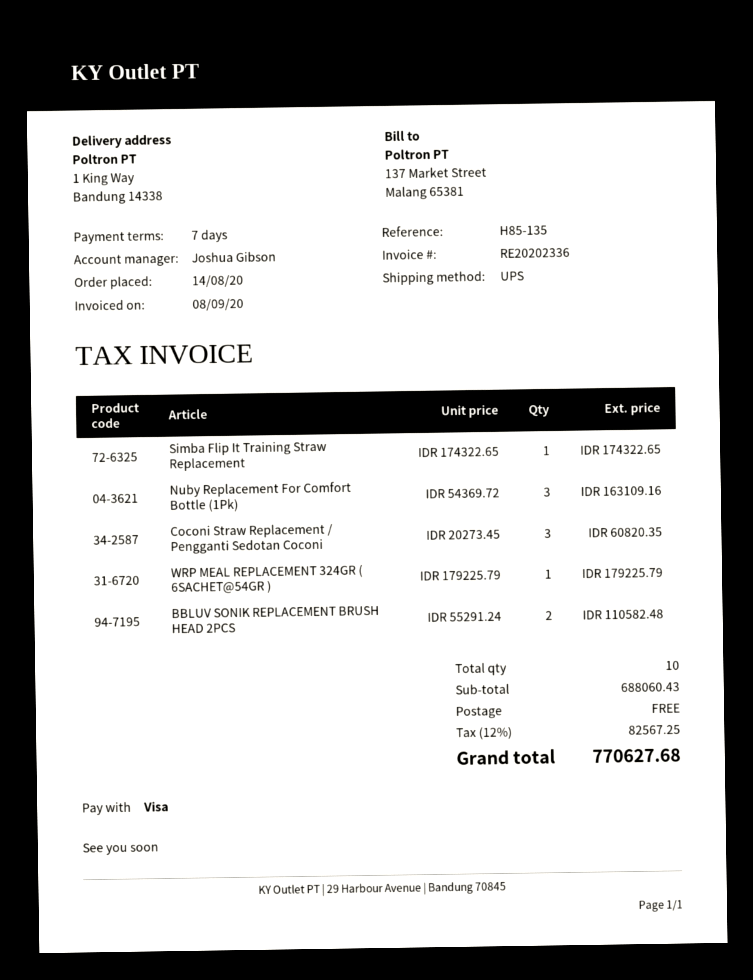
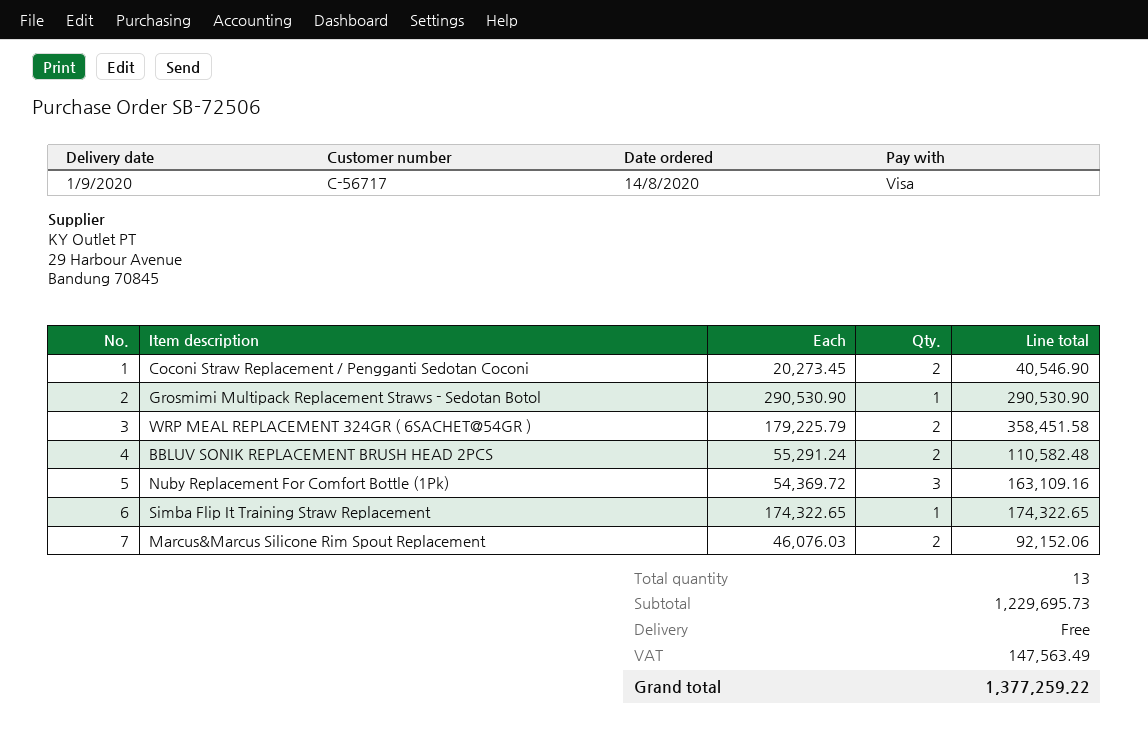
Coconi Straw Replacement / Pengganti Sedotan Coconi: 3 x 20273.45 = 60820.35 -> 2 x 20273.45 = 40546.90
WRP MEAL REPLACEMENT 324GR ( 6SACHET@54GR ): 1 x 179225.79 = 179225.79 -> 2 x 179225.79 = 358451.58
Grosmimi Multipack Replacement Straws - Sedotan Botol: none -> 1 x 290530.90 = 290530.90
Marcus&Marcus Silicone Rim Spout Replacement: none -> 2 x 46076.03 = 92152.06
total quantity: 10 -> 13
subtotal: 688060.43 -> 1229695.73
tax: 82567.25 -> 147563.49
total: 770627.68 -> 1377259.22

